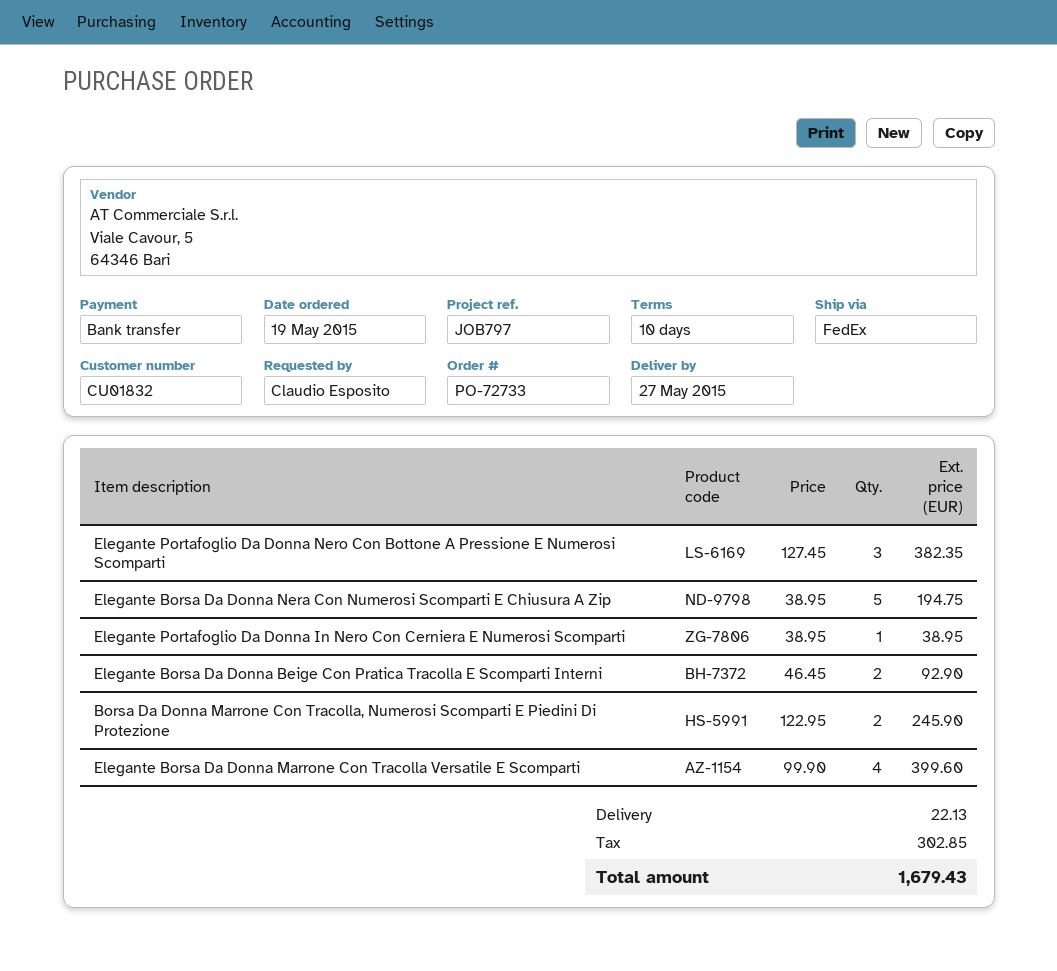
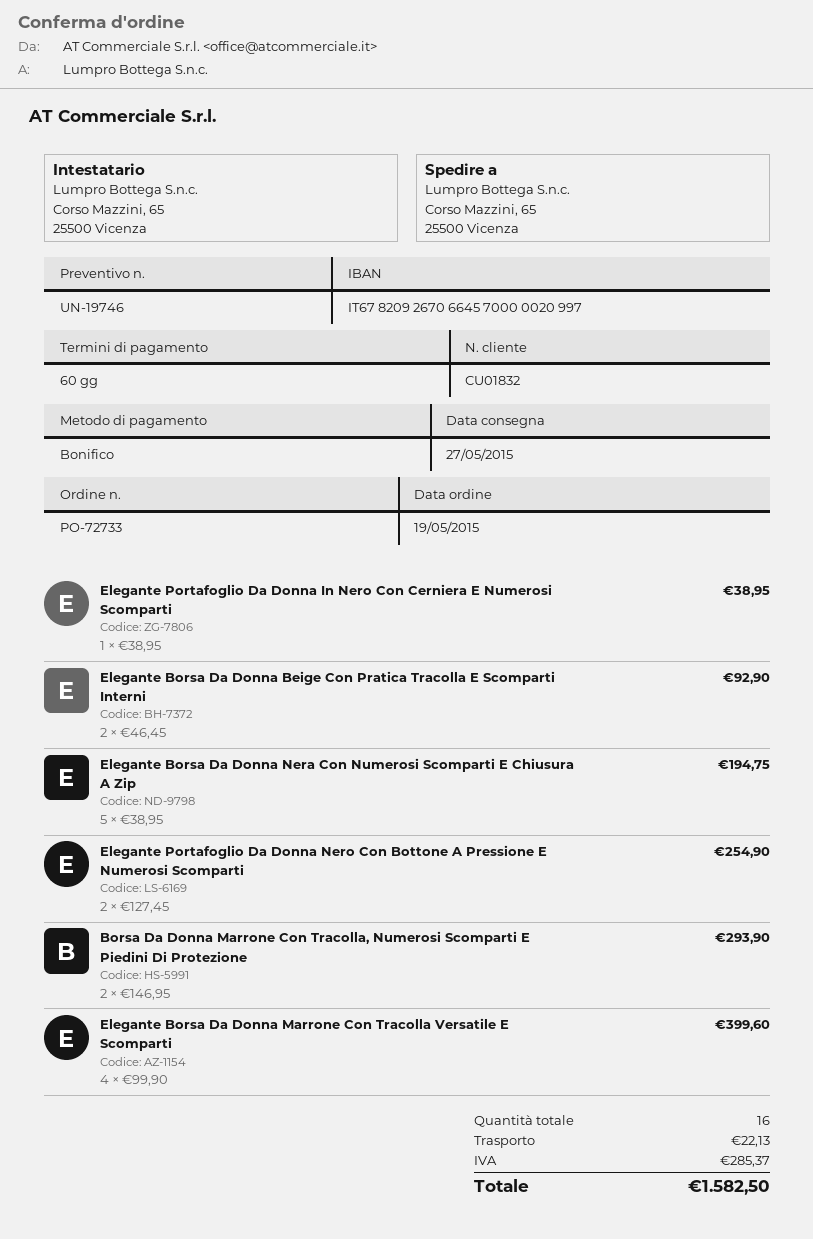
payment terms: 10 days -> 60 days
Elegante Portafoglio Da Donna Nero Con Bottone A Pressione E Numerosi Scomparti: 3 x 127.45 = 382.35 -> 2 x 127.45 = 254.90
Borsa Da Donna Marrone Con Tracolla, Numerosi Scomparti E Piedini Di Protezione: 2 x 122.95 = 245.90 -> 2 x 146.95 = 293.90
tax: 302.85 -> 285.37
total: 1679.43 -> 1582.50

